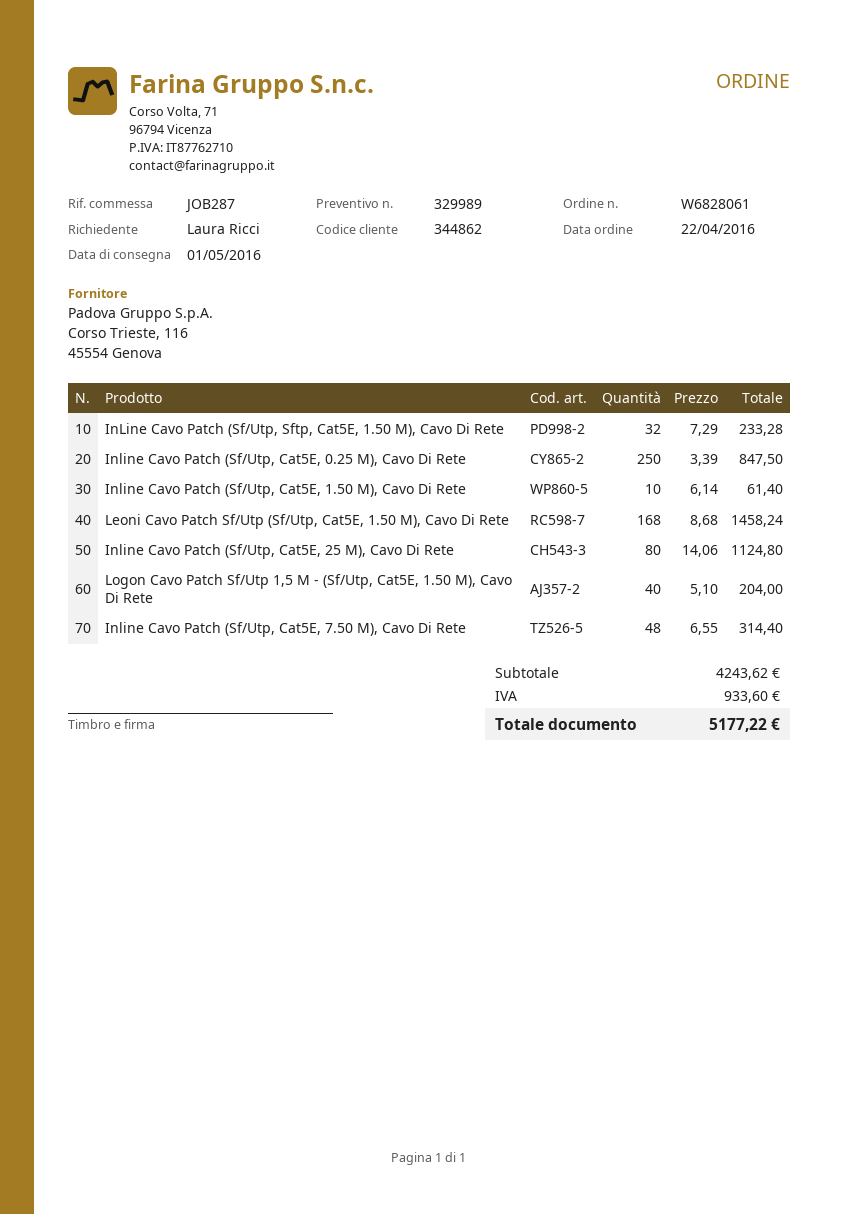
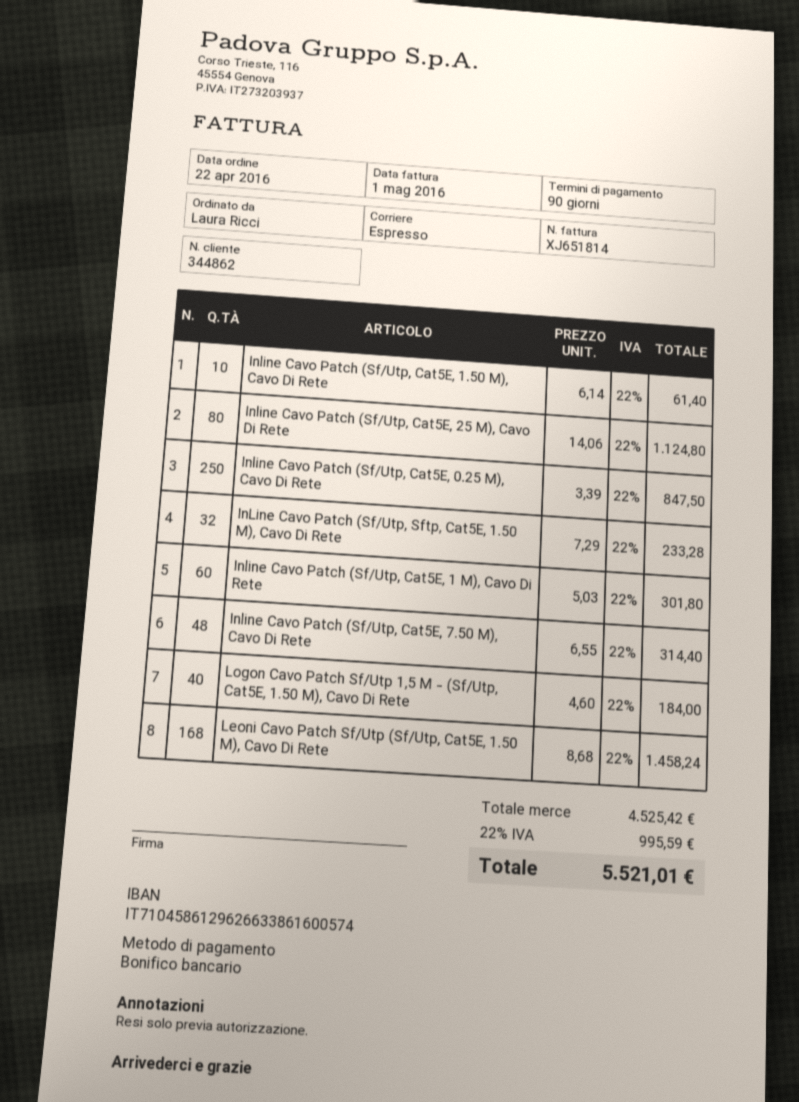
Logon Cavo Patch Sf/Utp 1,5 M - (Sf/Utp, Cat5E, 1.50 M), Cavo Di Rete: 40 x 5.10 = 204.00 -> 40 x 4.60 = 184.00
Inline Cavo Patch (Sf/Utp, Cat5E, 1 M), Cavo Di Rete: none -> 60 x 5.03 = 301.80
subtotal: 4243.62 -> 4525.42
tax: 933.60 -> 995.59
total: 5177.22 -> 5521.01

